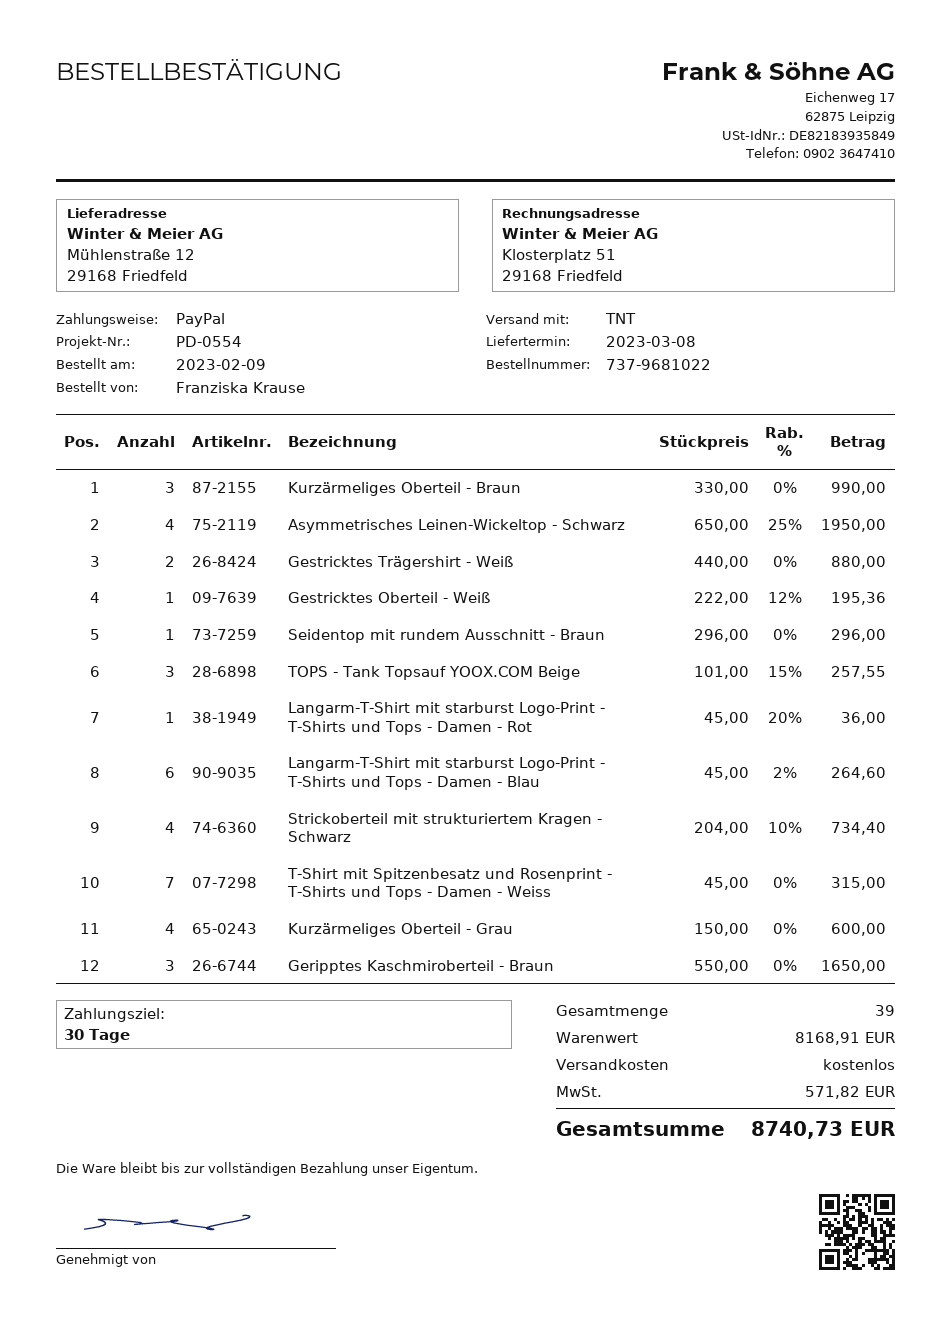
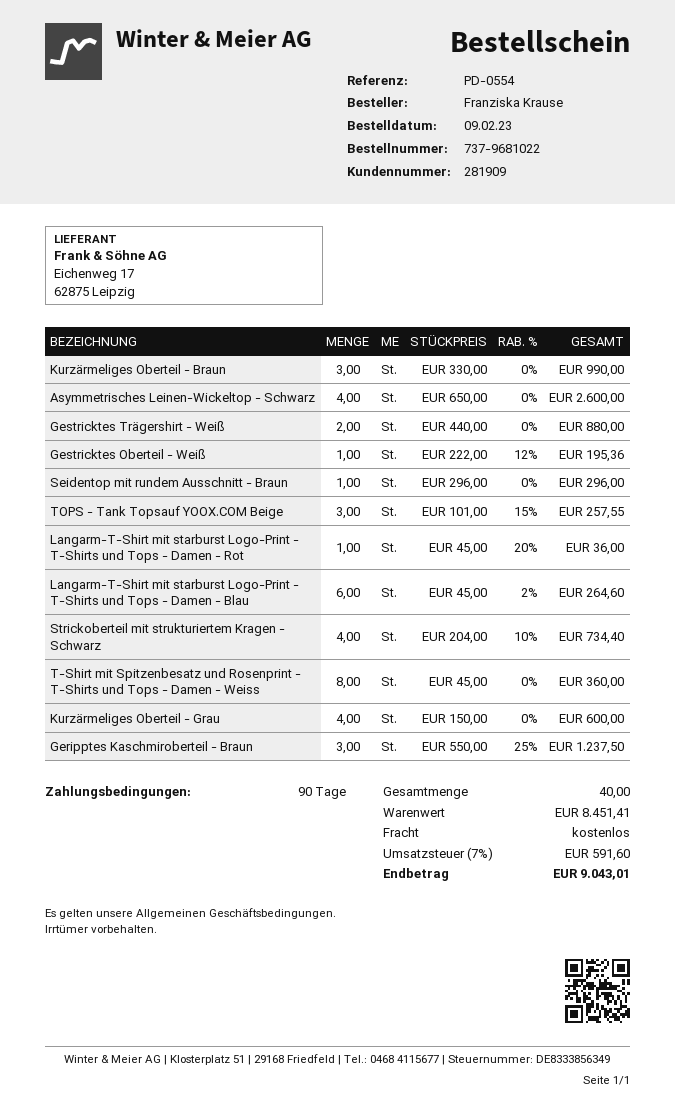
payment terms: 30 days -> 90 days
Asymmetrisches Leinen-Wickeltop - Schwarz: 4 x 650.00 - 25% = 1950.00 -> 4 x 650.00 = 2600.00
T-Shirt mit Spitzenbesatz und Rosenprint - T-Shirts und Tops - Damen - Weiss: 7 x 45.00 = 315.00 -> 8 x 45.00 = 360.00
Geripptes Kaschmiroberteil - Braun: 3 x 550.00 = 1650.00 -> 3 x 550.00 - 25% = 1237.50
total quantity: 39 -> 40
subtotal: 8168.91 -> 8451.41
tax: 571.82 -> 591.60
total: 8740.73 -> 9043.01

